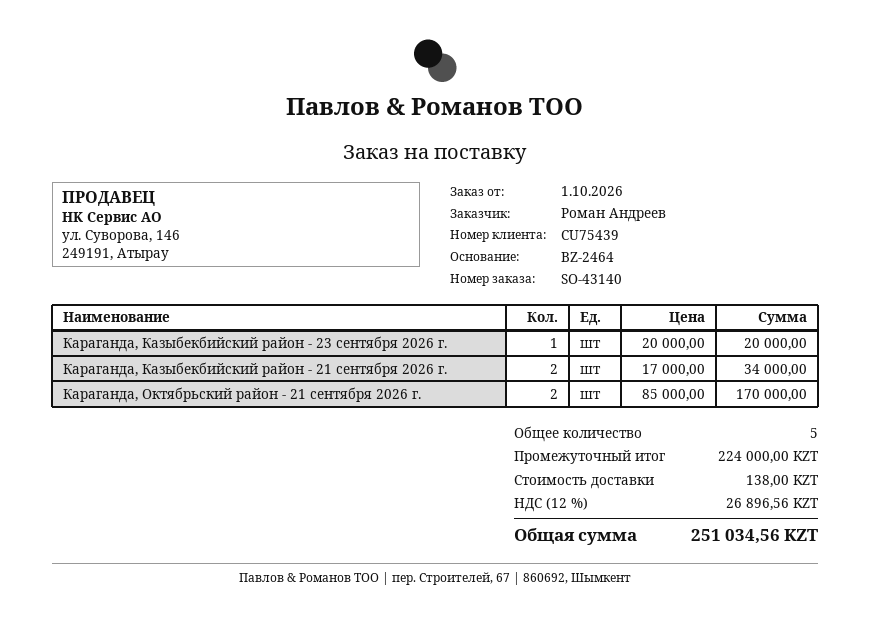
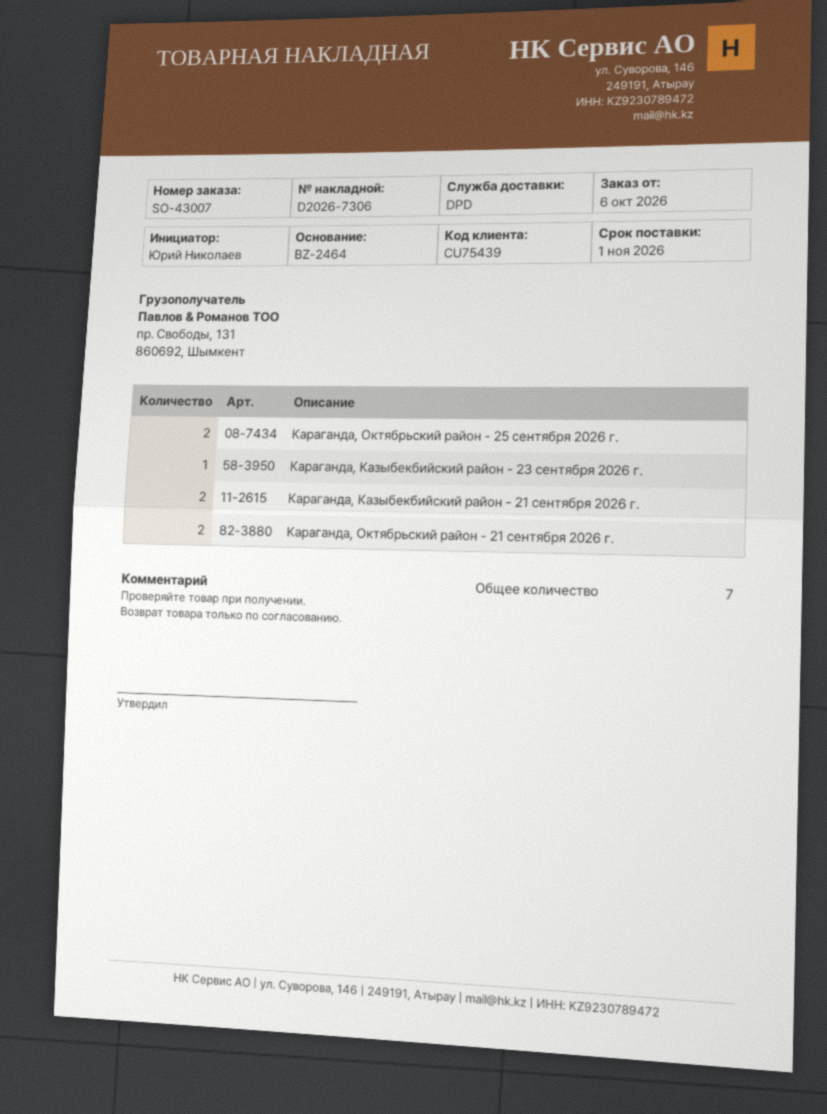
order number: SO-43140 -> SO-43007
order date: 2026-10-01 -> 2026-10-06
ordered by: Роман Андреев -> Юрий Николаев
Караганда, Октябрьский район - 25 сентября 2026 г.: none -> 2
total quantity: 5 -> 7

